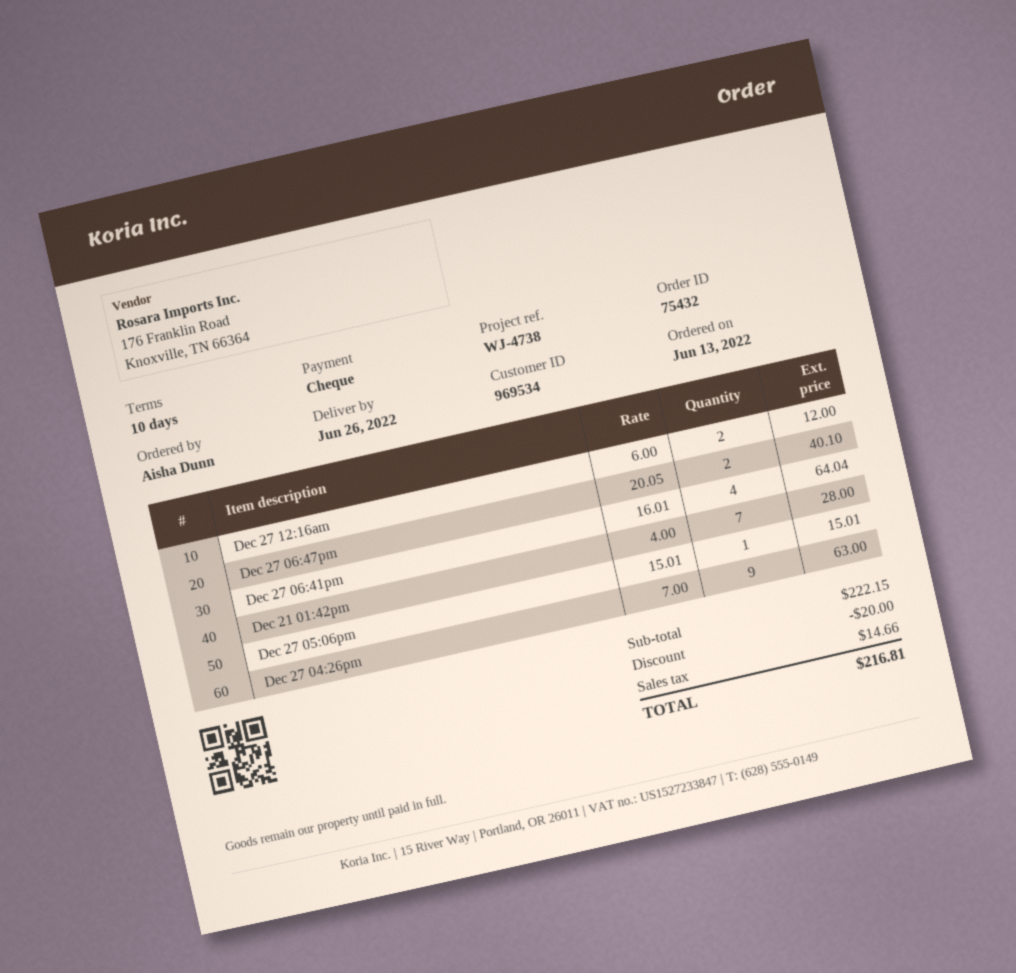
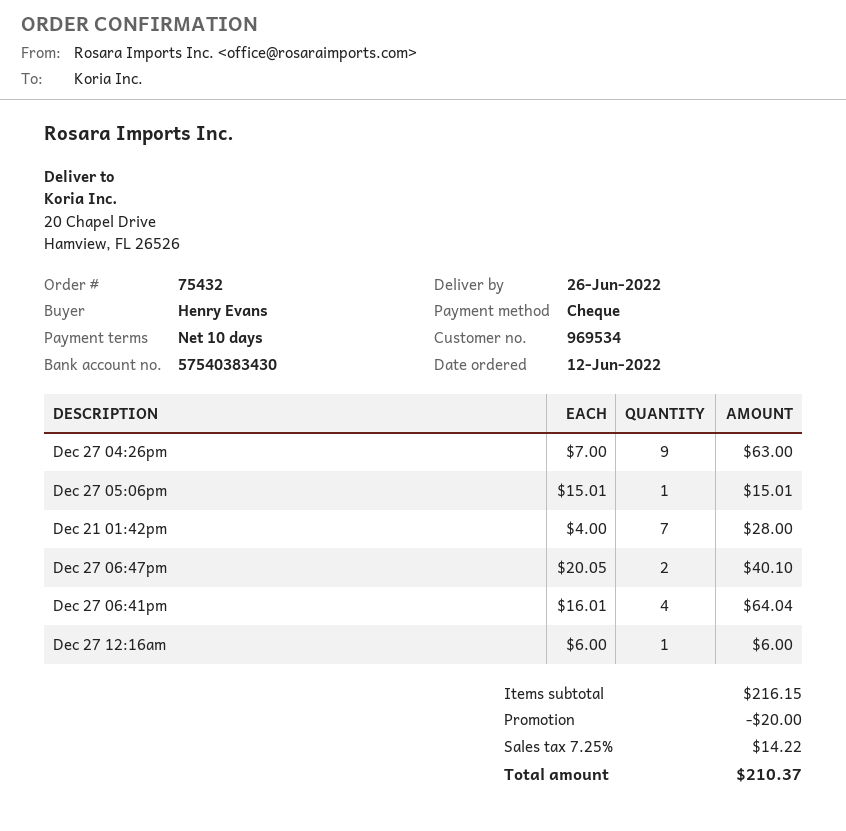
order date: 2022-06-13 -> 2022-06-12
ordered by: Aisha Dunn -> Henry Evans
Dec 27 12:16am: 2 x 6.00 = 12.00 -> 1 x 6.00 = 6.00
subtotal: 222.15 -> 216.15
tax: 14.66 -> 14.22
total: 216.81 -> 210.37

